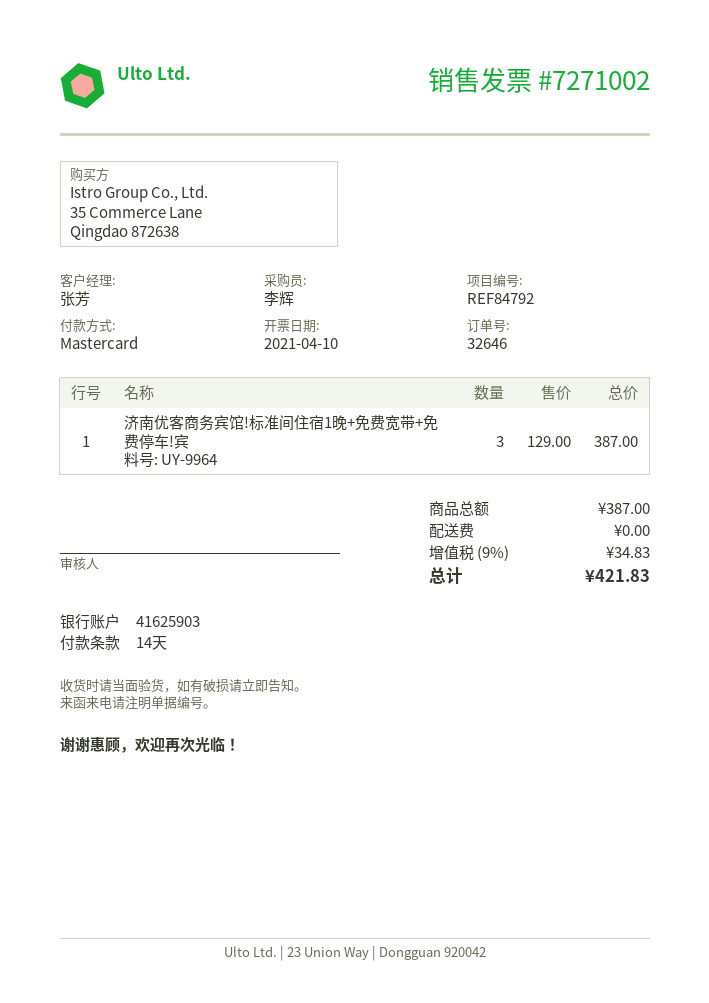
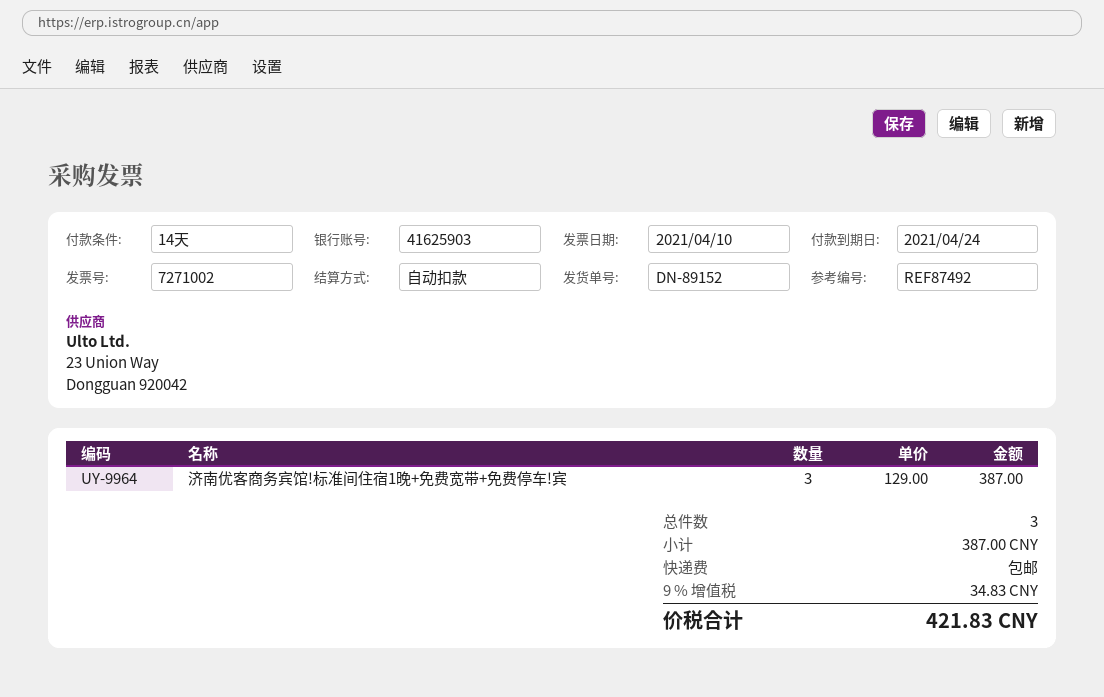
reference: REF84792 -> REF87492
payment method: Mastercard -> direct debit

